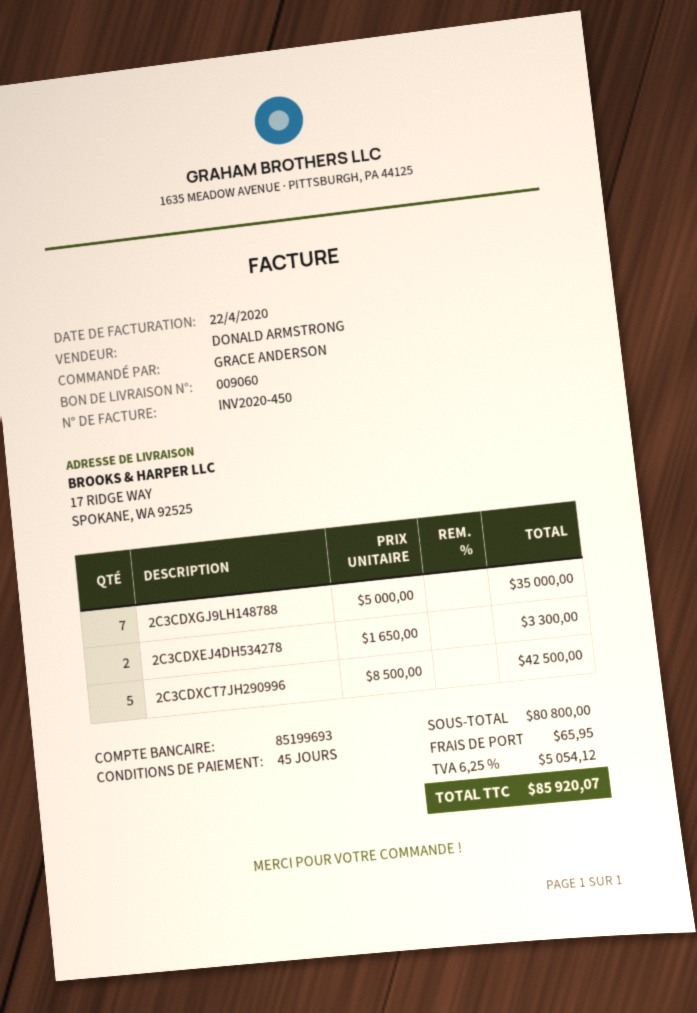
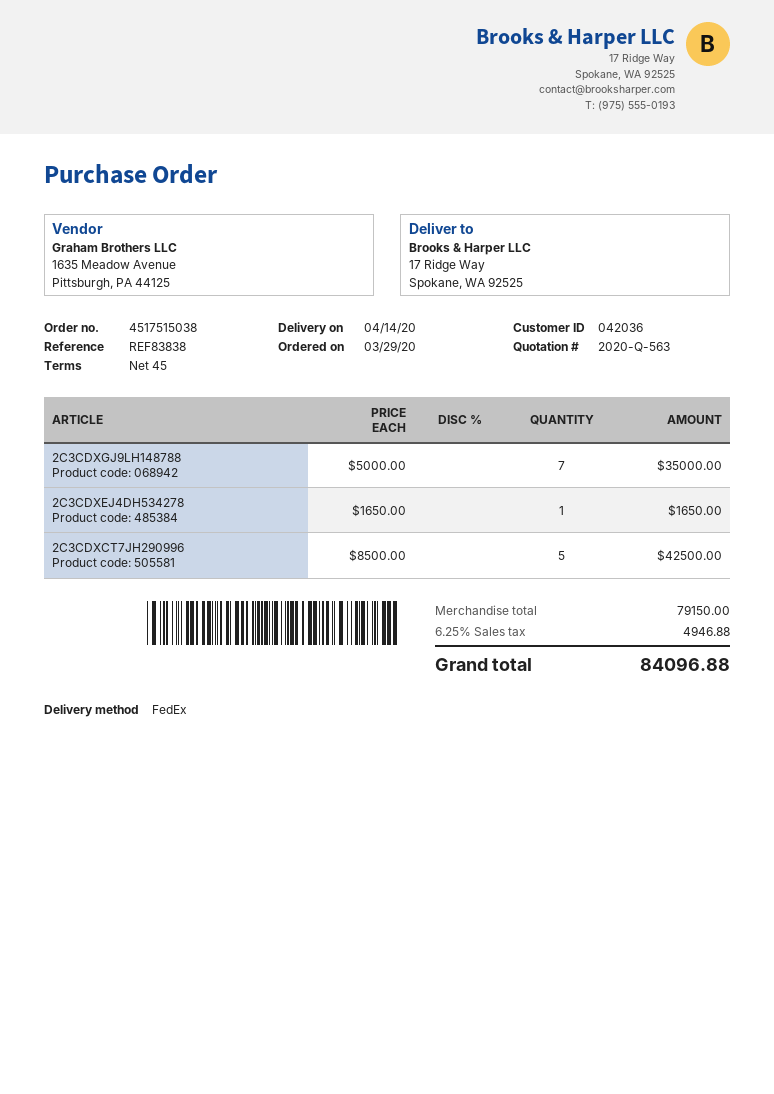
2C3CDXEJ4DH534278: 2 x 1650.00 = 3300.00 -> 1 x 1650.00 = 1650.00
subtotal: 80800.00 -> 79150.00
shipping: 65.95 -> none
tax: 6.25% = 5054.12 -> 6.25% = 4946.88
total: 85920.07 -> 84096.88

